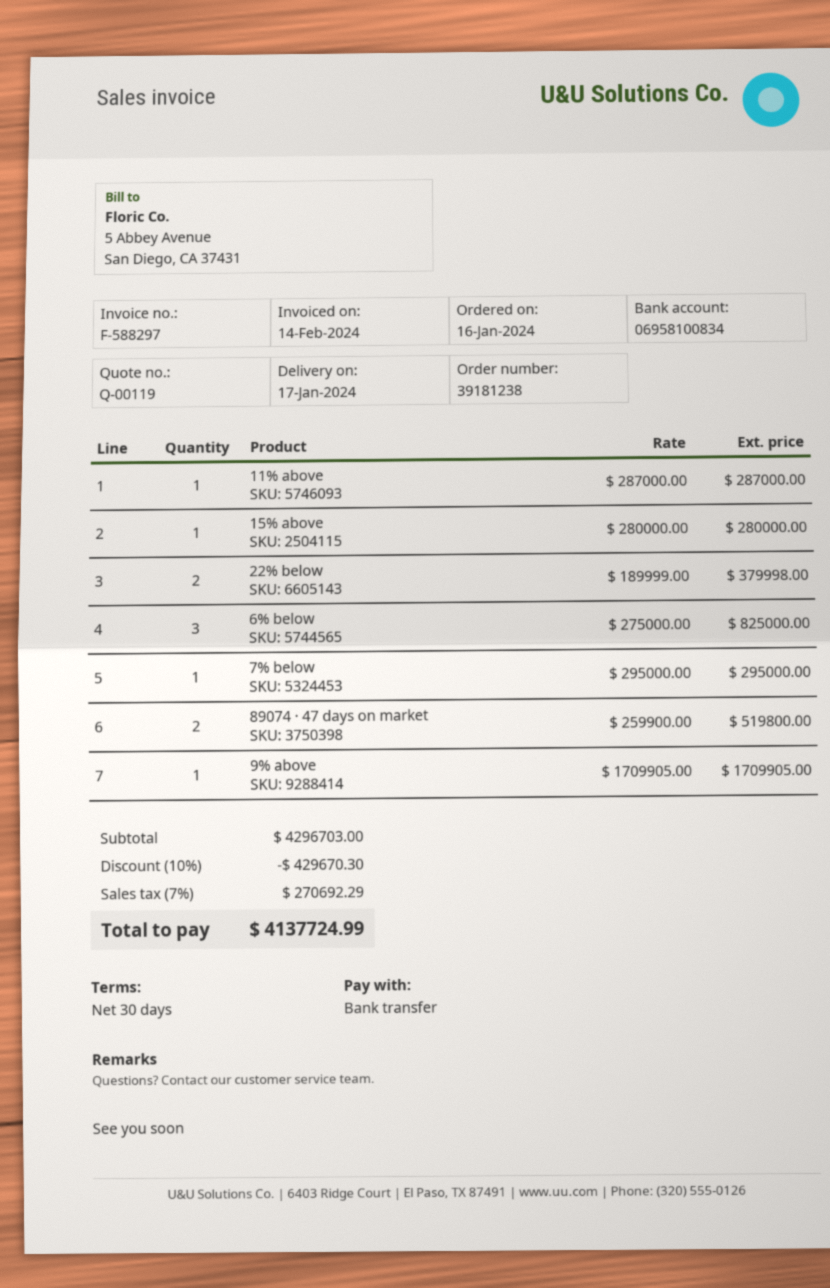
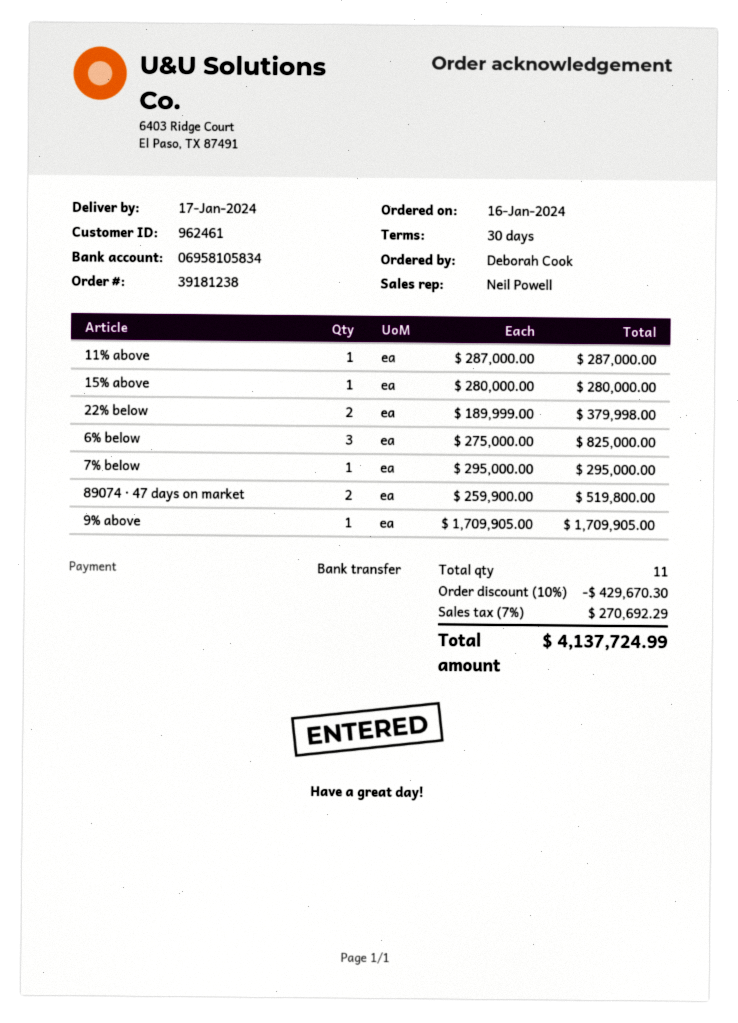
bank account: 06958100834 -> 06958105834

